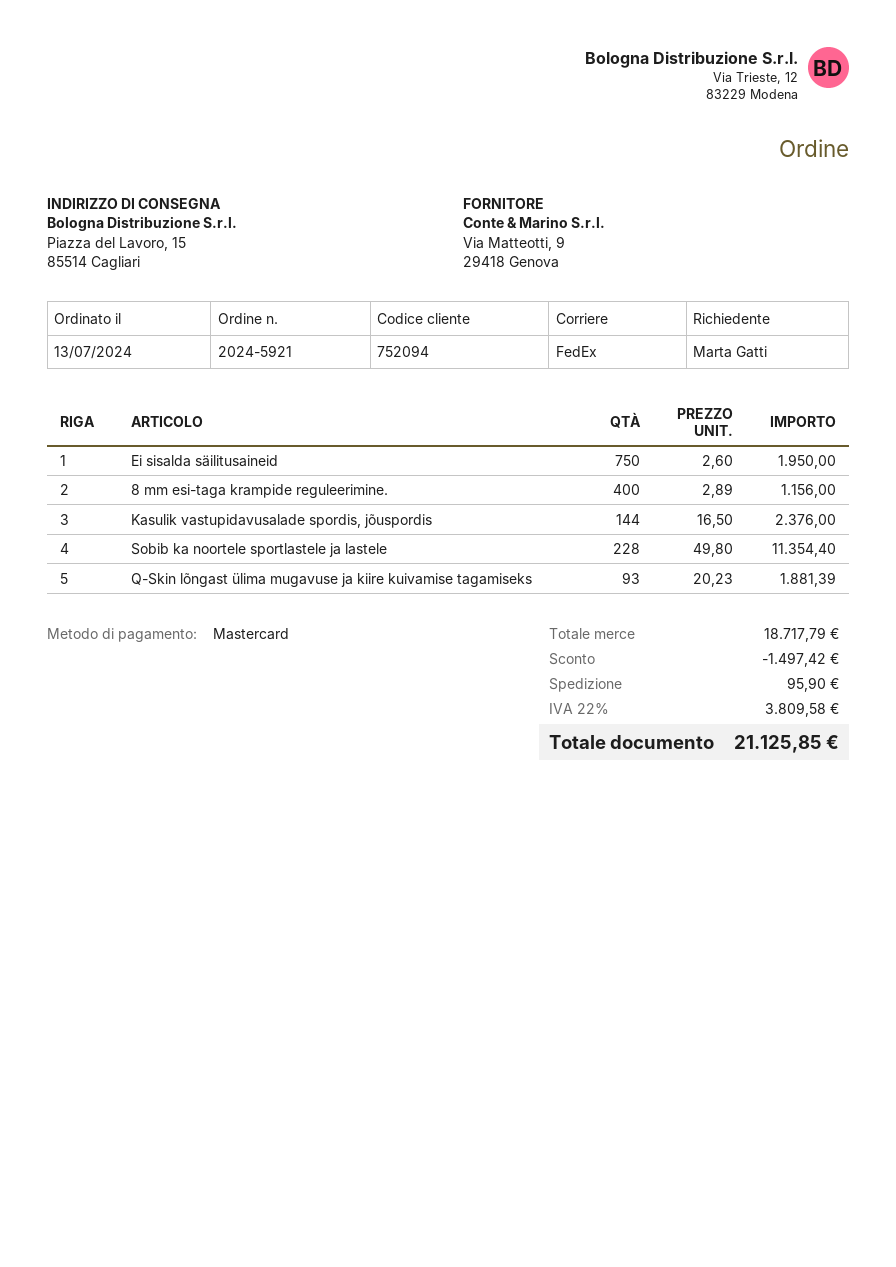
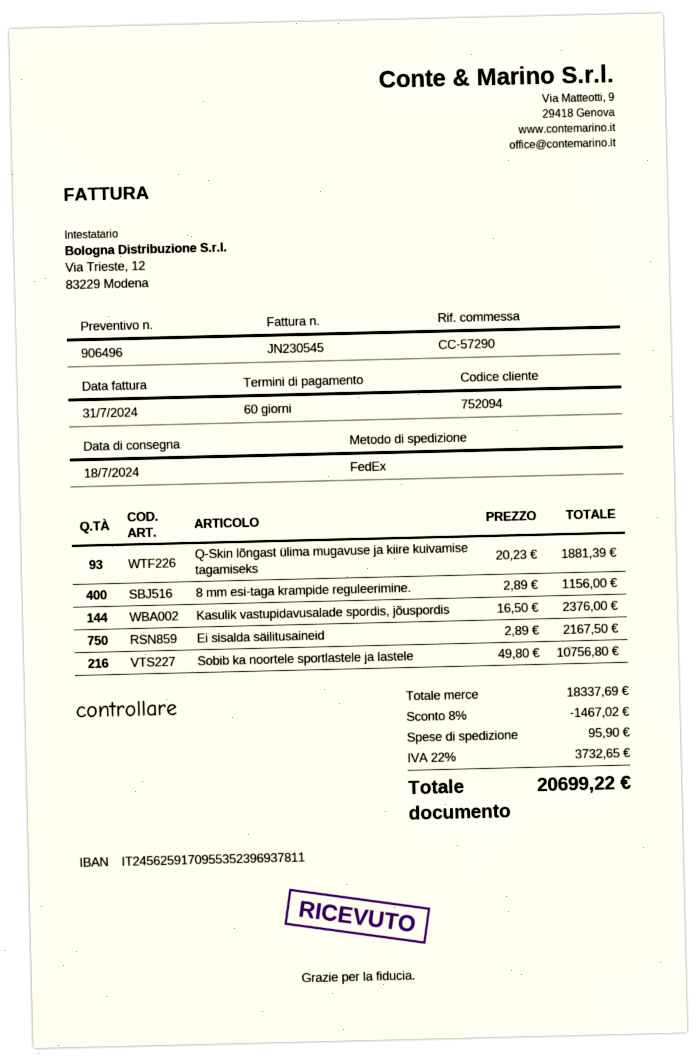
Ei sisalda säilitusaineid: 750 x 2.60 = 1950.00 -> 750 x 2.89 = 2167.50
Sobib ka noortele sportlastele ja lastele: 228 x 49.80 = 11354.40 -> 216 x 49.80 = 10756.80
subtotal: 18717.79 -> 18337.69
discount: 1497.42 -> 1467.02
tax: 22% = 3809.58 -> 22% = 3732.65
total: 21125.85 -> 20699.22

